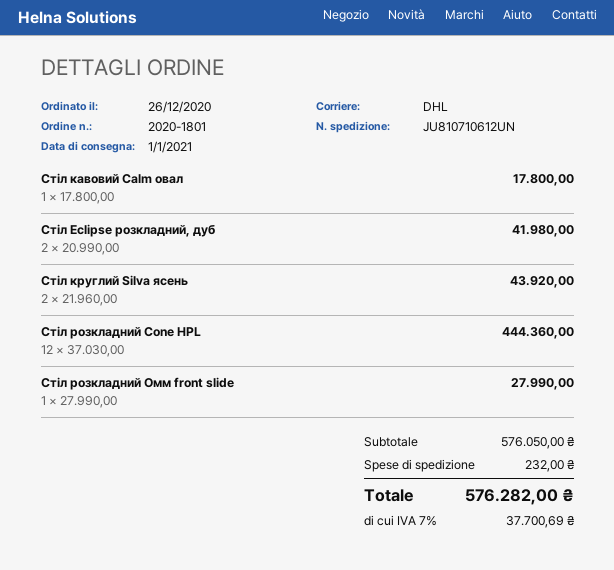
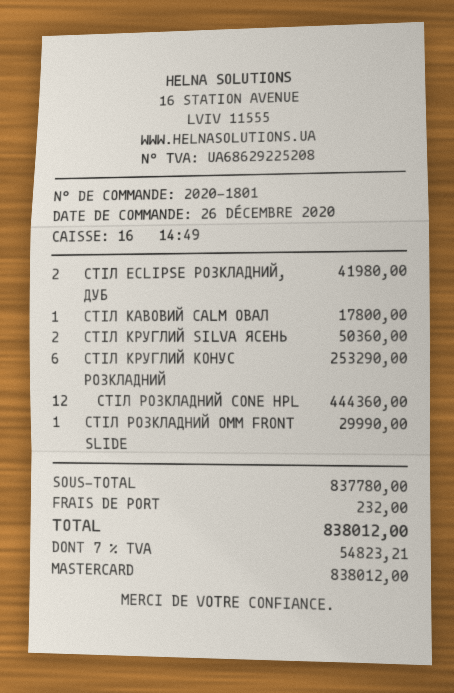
Стіл круглий Silva ясень: 2 for 43920.00 -> 2 for 50360.00
Стіл розкладний Омм front slide: 1 for 27990.00 -> 1 for 29990.00
СТІЛ КРУГЛИЙ КОНУС РОЗКЛАДНИЙ: none -> 6 for 253290.00
subtotal: 576050.00 -> 837780.00
tax: 7% = 37700.69 -> 7% = 54823.21
total: 576282.00 -> 838012.00

